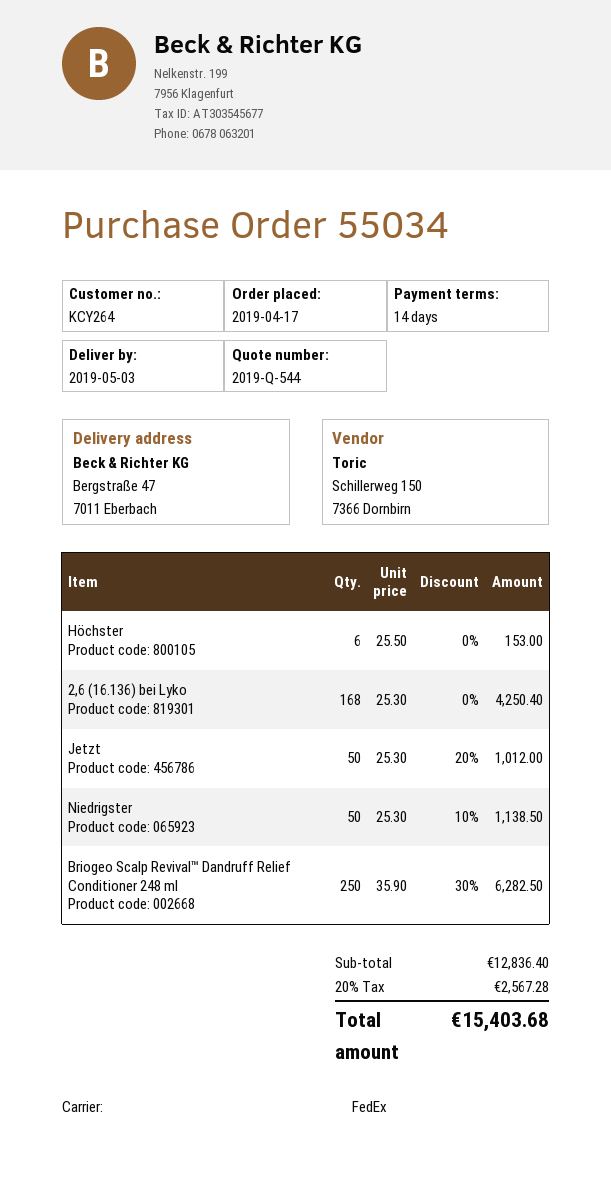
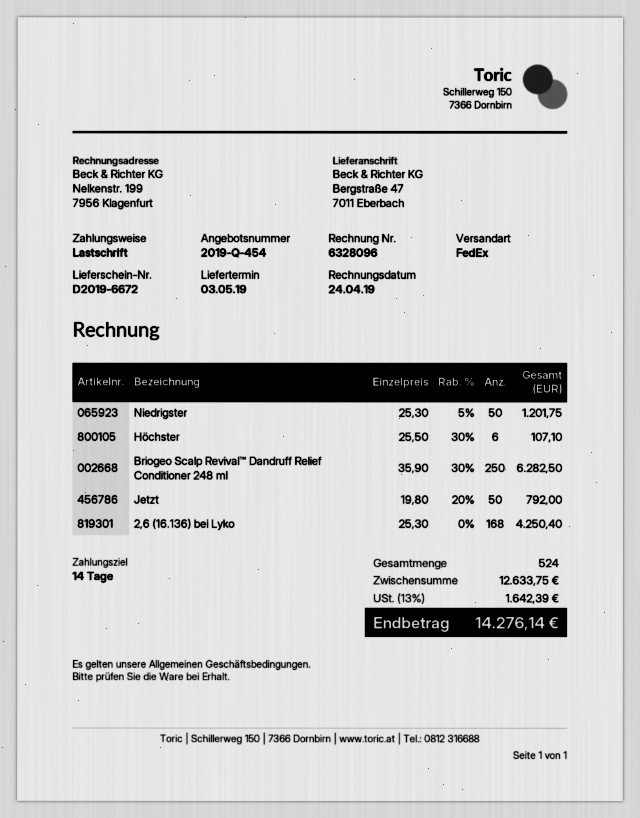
quote number: 2019-Q-544 -> 2019-Q-454
Höchster: 6 x 25.50 = 153.00 -> 6 x 25.50 - 30% = 107.10
Jetzt: 50 x 25.30 - 20% = 1012.00 -> 50 x 19.80 - 20% = 792.00
Niedrigster: 50 x 25.30 - 10% = 1138.50 -> 50 x 25.30 - 5% = 1201.75
subtotal: 12836.40 -> 12633.75
tax: 20% = 2567.28 -> 13% = 1642.39
total: 15403.68 -> 14276.14

